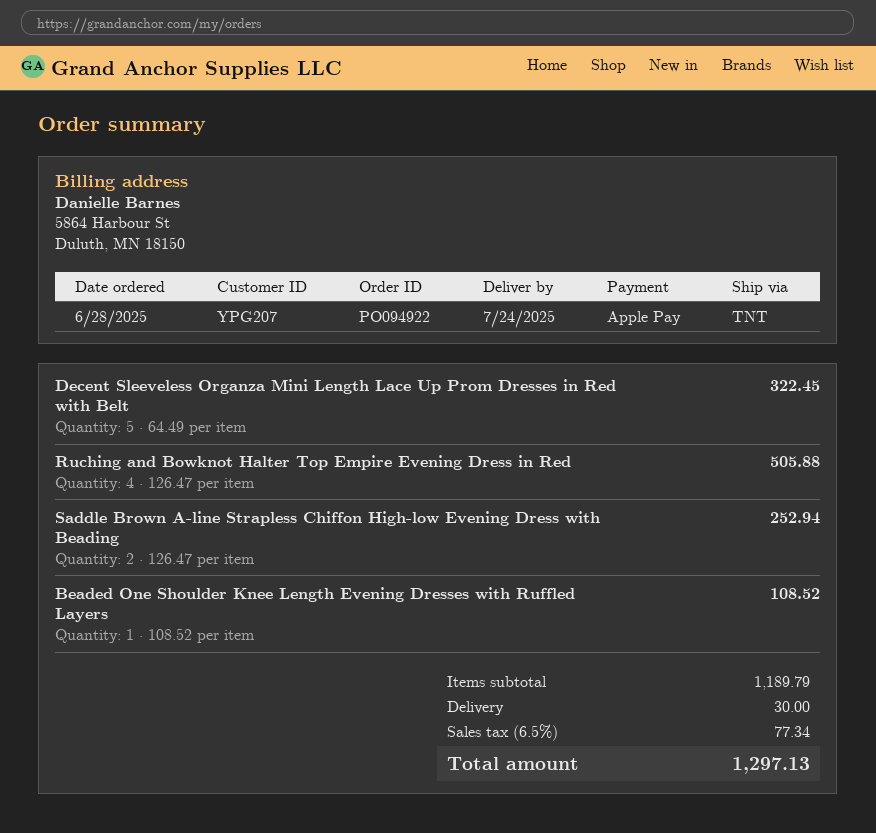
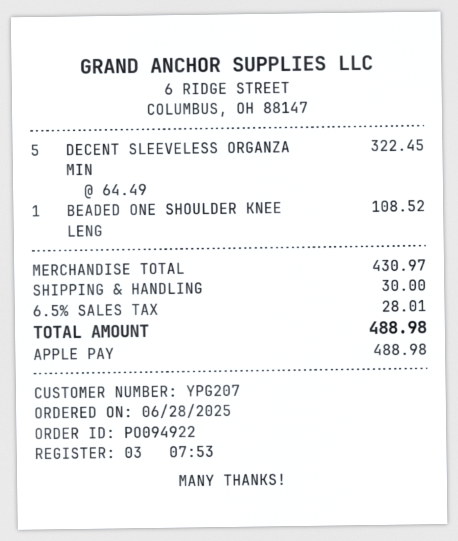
Ruching and Bowknot Halter Top Empire Evening Dress in Red: 4 x 126.47 = 505.88 -> none
Saddle Brown A-line Strapless Chiffon High-low Evening Dress with Beading: 2 x 126.47 = 252.94 -> none
subtotal: 1189.79 -> 430.97
tax: 6.5% = 77.34 -> 6.5% = 28.01
total: 1297.13 -> 488.98

